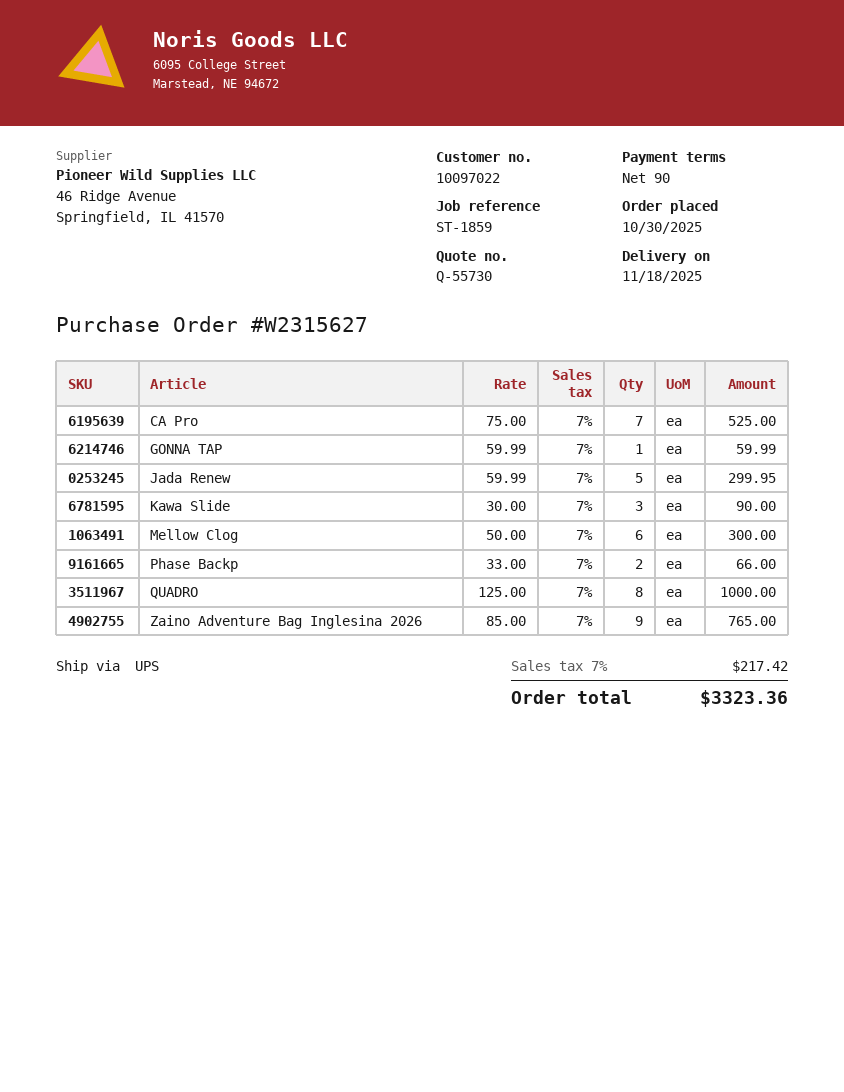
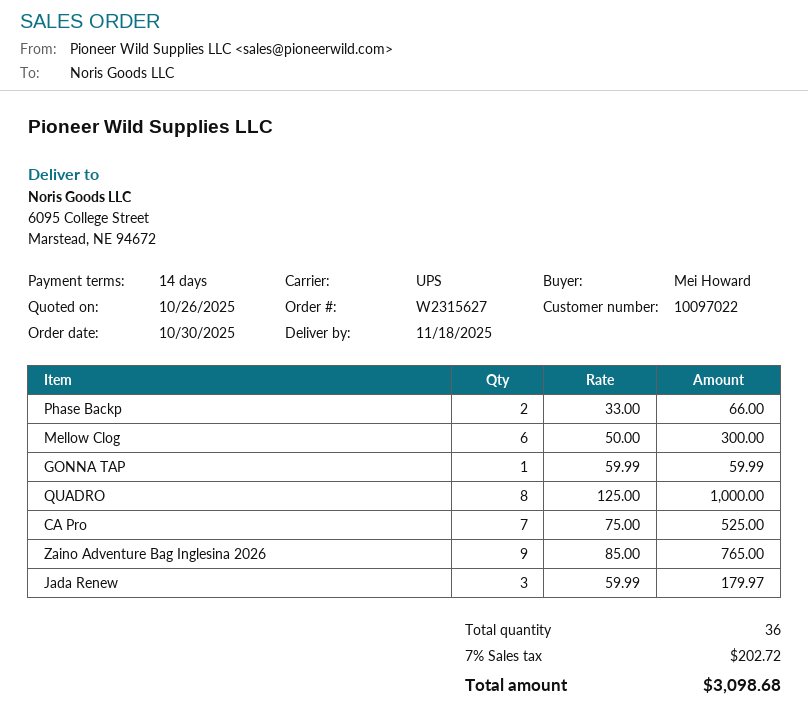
payment terms: 90 days -> 14 days
Jada Renew: 5 x 59.99 = 299.95 -> 3 x 59.99 = 179.97
Kawa Slide: 3 x 30.00 = 90.00 -> none
tax: 7% = 217.42 -> 7% = 202.72
total: 3323.36 -> 3098.68

